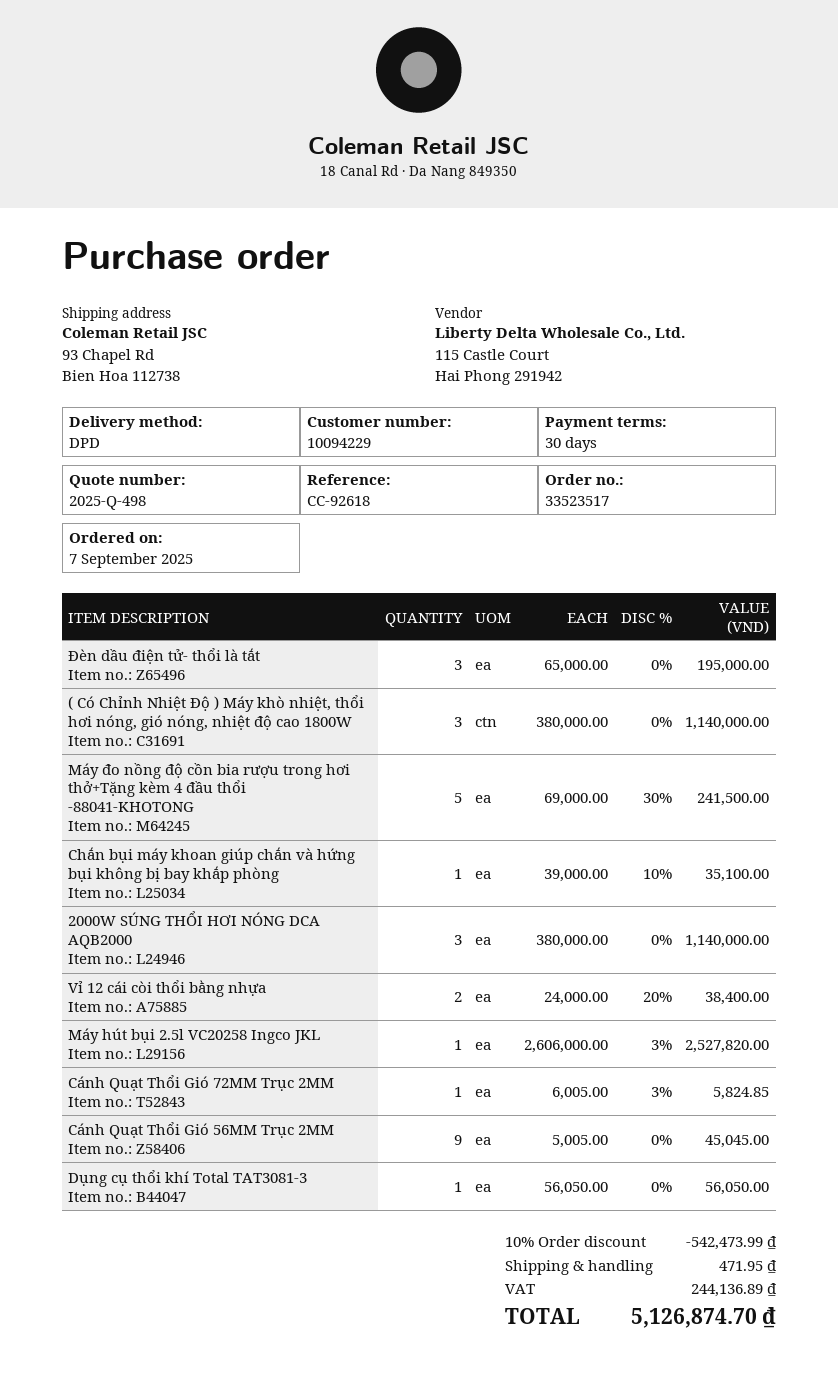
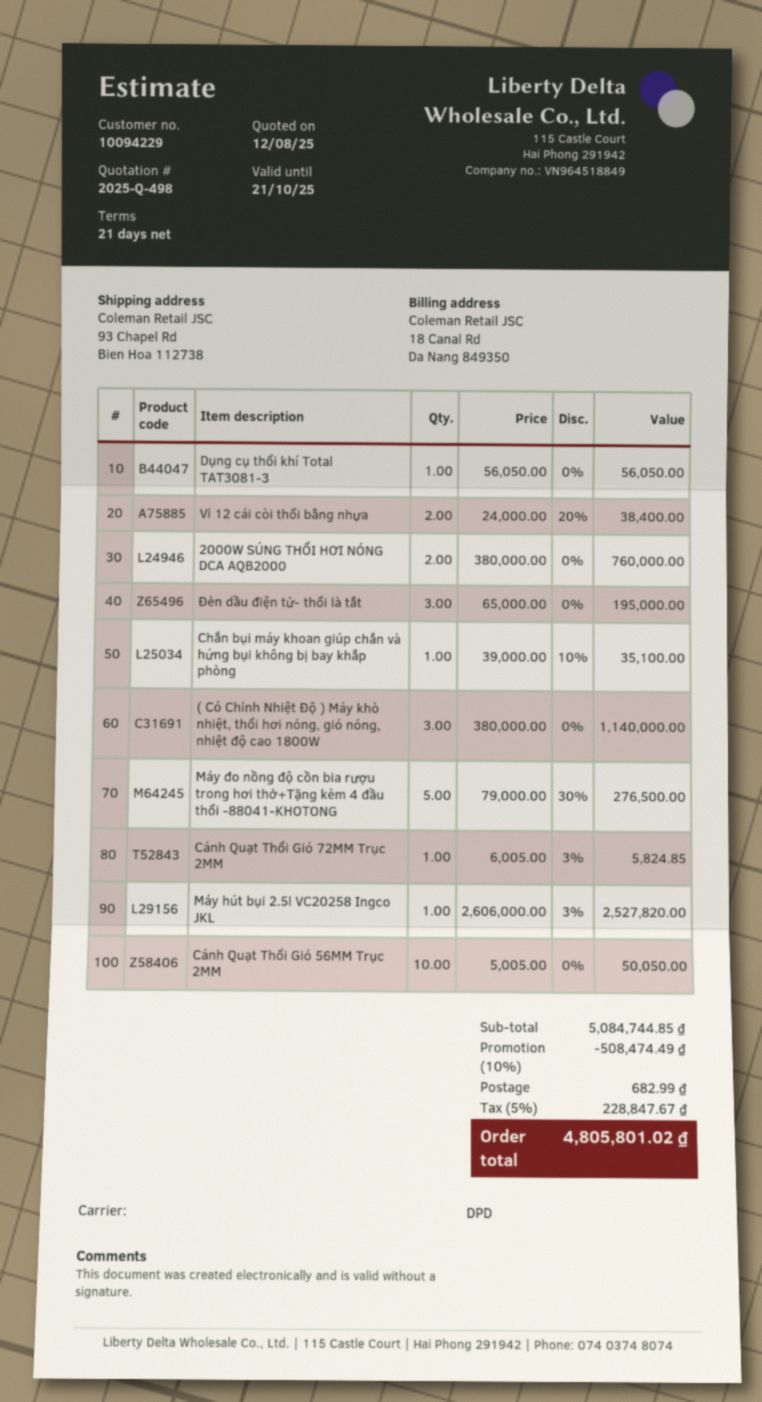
payment terms: 30 days -> 21 days
Máy đo nồng độ cồn bia rượu trong hơi thở+Tặng kèm 4 đầu thổi -88041-KHOTONG: 5 x 69000.00 - 30% = 241500.00 -> 5 x 79000.00 - 30% = 276500.00
2000W SÚNG THỔI HƠI NÓNG DCA AQB2000: 3 x 380000.00 = 1140000.00 -> 2 x 380000.00 = 760000.00
Cánh Quạt Thổi Gió 56MM Trục 2MM: 9 x 5005.00 = 45045.00 -> 10 x 5005.00 = 50050.00
discount: 10% = 542473.99 -> 10% = 508474.49
shipping: 471.95 -> 682.99
tax: 244136.89 -> 228847.67
total: 5126874.70 -> 4805801.02

